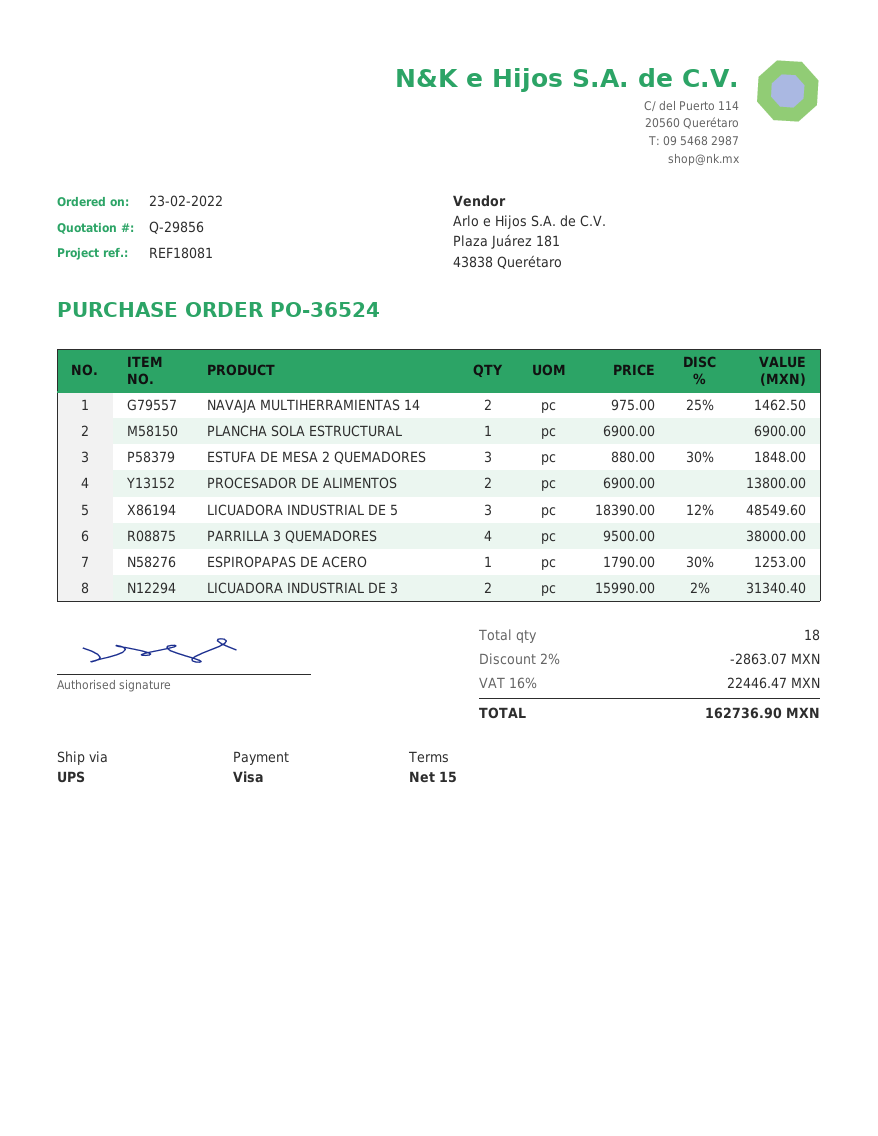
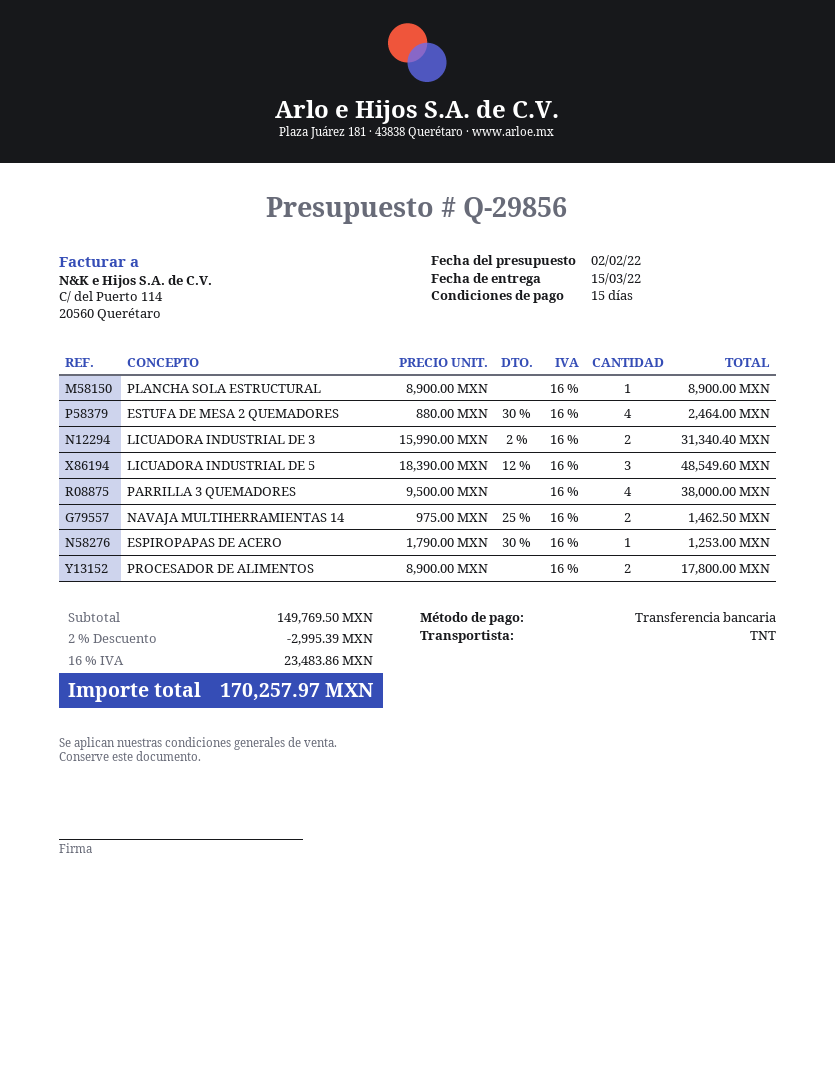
payment method: Visa -> bank transfer
shipping method: UPS -> TNT
PLANCHA SOLA ESTRUCTURAL: 1 x 6900.00 = 6900.00 -> 1 x 8900.00 = 8900.00
ESTUFA DE MESA 2 QUEMADORES: 3 x 880.00 - 30% = 1848.00 -> 4 x 880.00 - 30% = 2464.00
PROCESADOR DE ALIMENTOS: 2 x 6900.00 = 13800.00 -> 2 x 8900.00 = 17800.00
discount: 2% = 2863.07 -> 2% = 2995.39
tax: 16% = 22446.47 -> 16% = 23483.86
total: 162736.90 -> 170257.97

